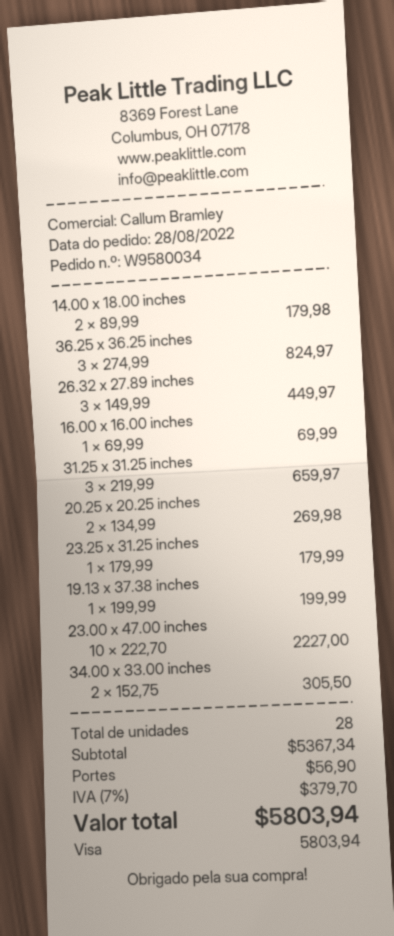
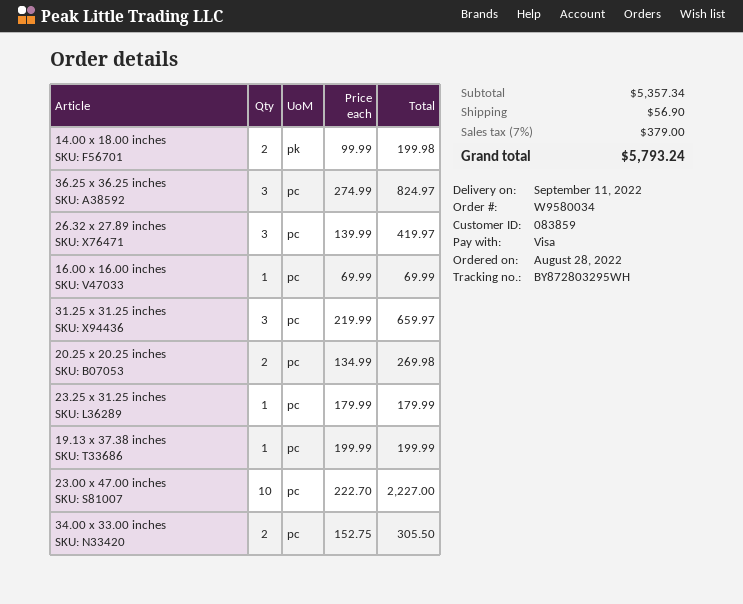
14.00 x 18.00 inches: 2 x 89.99 = 179.98 -> 2 x 99.99 = 199.98
26.32 x 27.89 inches: 3 x 149.99 = 449.97 -> 3 x 139.99 = 419.97
subtotal: 5367.34 -> 5357.34
tax: 7% = 379.70 -> 7% = 379.00
total: 5803.94 -> 5793.24

